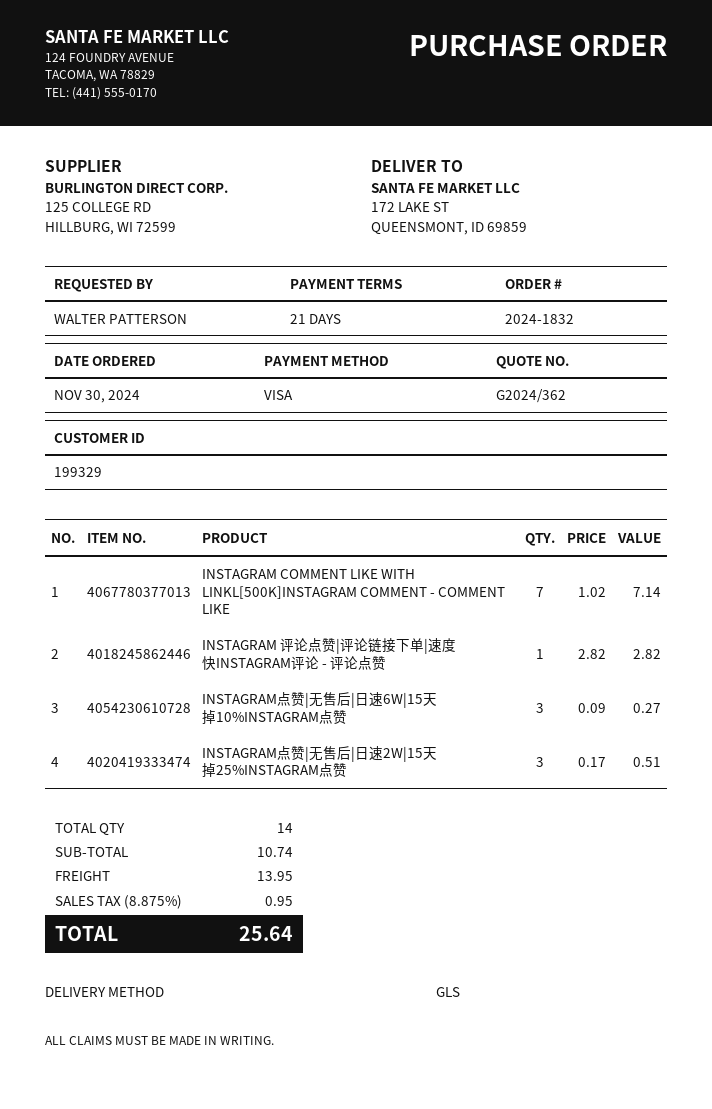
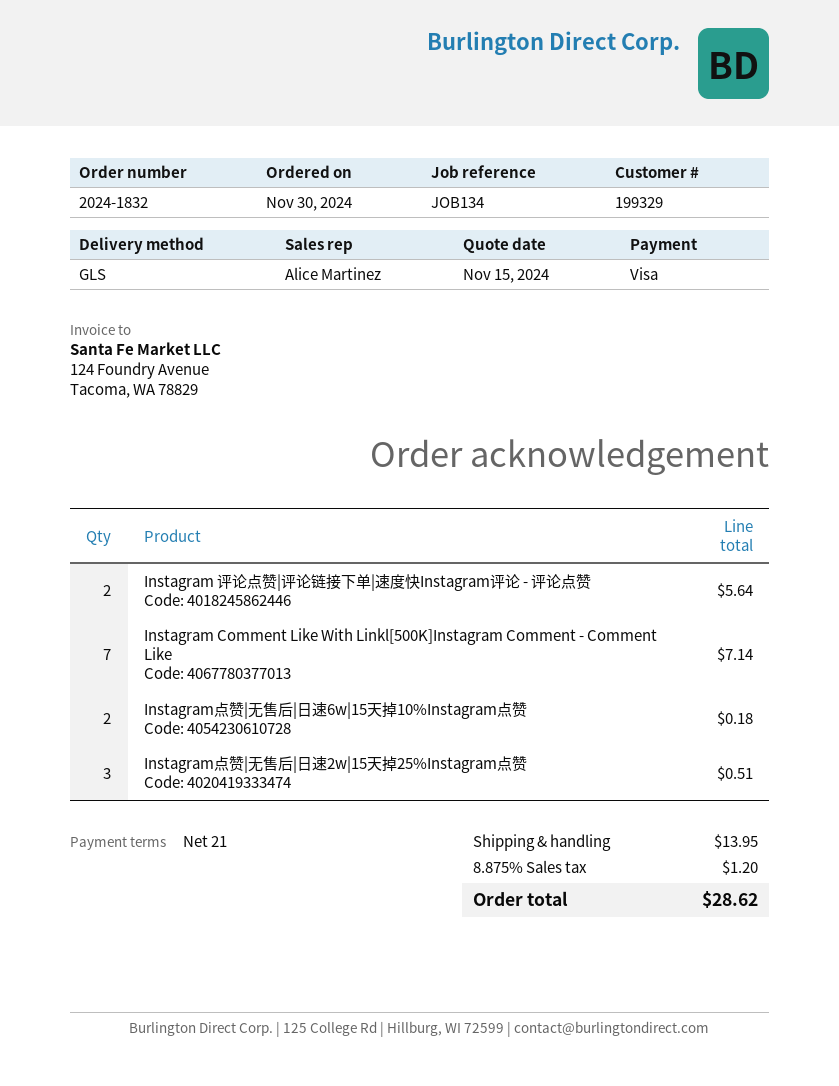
INSTAGRAM 评论点赞|评论链接下单|速度快INSTAGRAM评论 - 评论点赞: 1 for 2.82 -> 2 for 5.64
INSTAGRAM点赞|无售后|日速6W|15天掉10%INSTAGRAM点赞: 3 for 0.27 -> 2 for 0.18
tax: 8.875% = 0.95 -> 8.875% = 1.20
total: 25.64 -> 28.62

